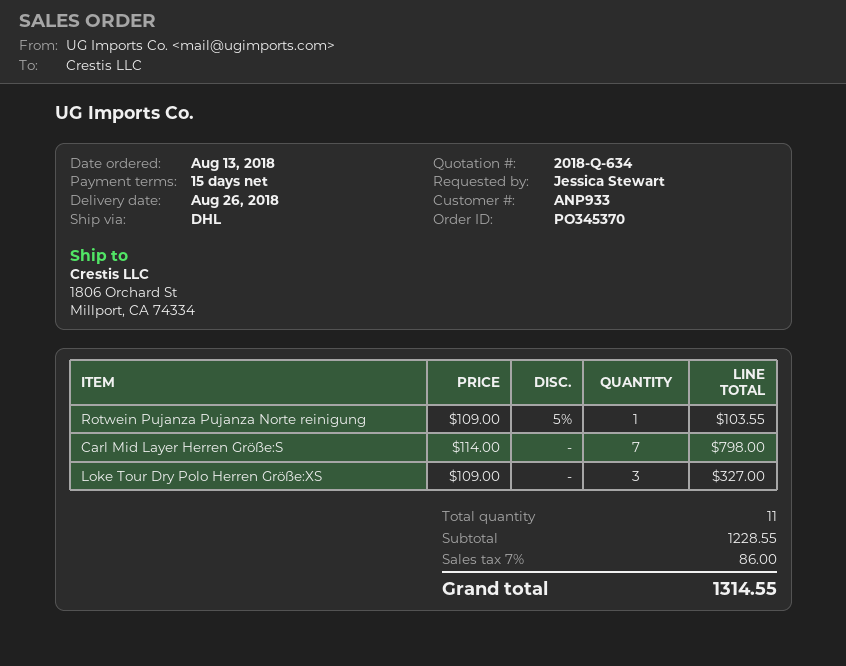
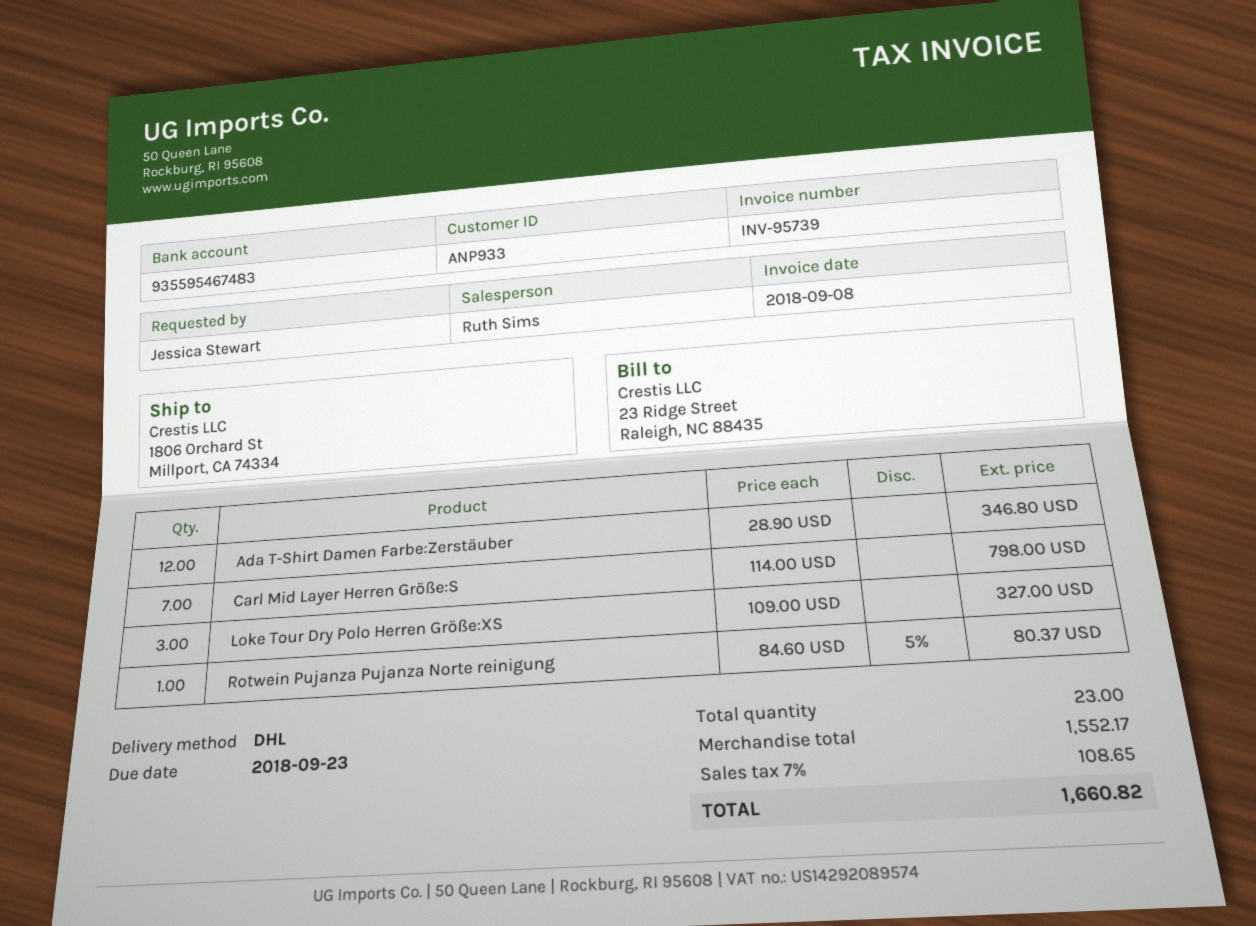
Rotwein Pujanza Pujanza Norte reinigung: 1 x 109.00 - 5% = 103.55 -> 1 x 84.60 - 5% = 80.37
Ada T-Shirt Damen Farbe:Zerstäuber: none -> 12 x 28.90 = 346.80
total quantity: 11 -> 23
subtotal: 1228.55 -> 1552.17
tax: 7% = 86.00 -> 7% = 108.65
total: 1314.55 -> 1660.82

